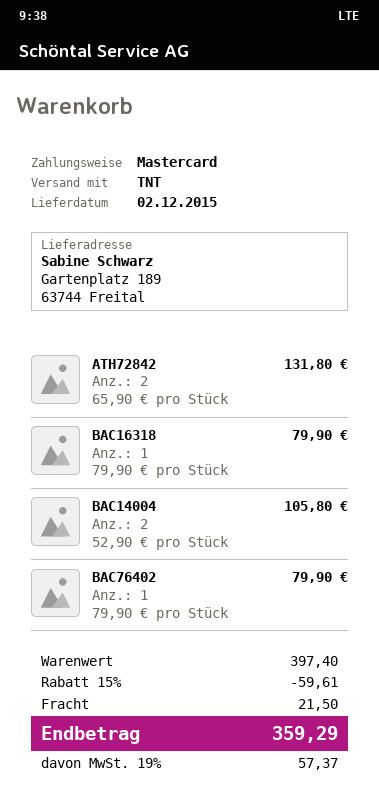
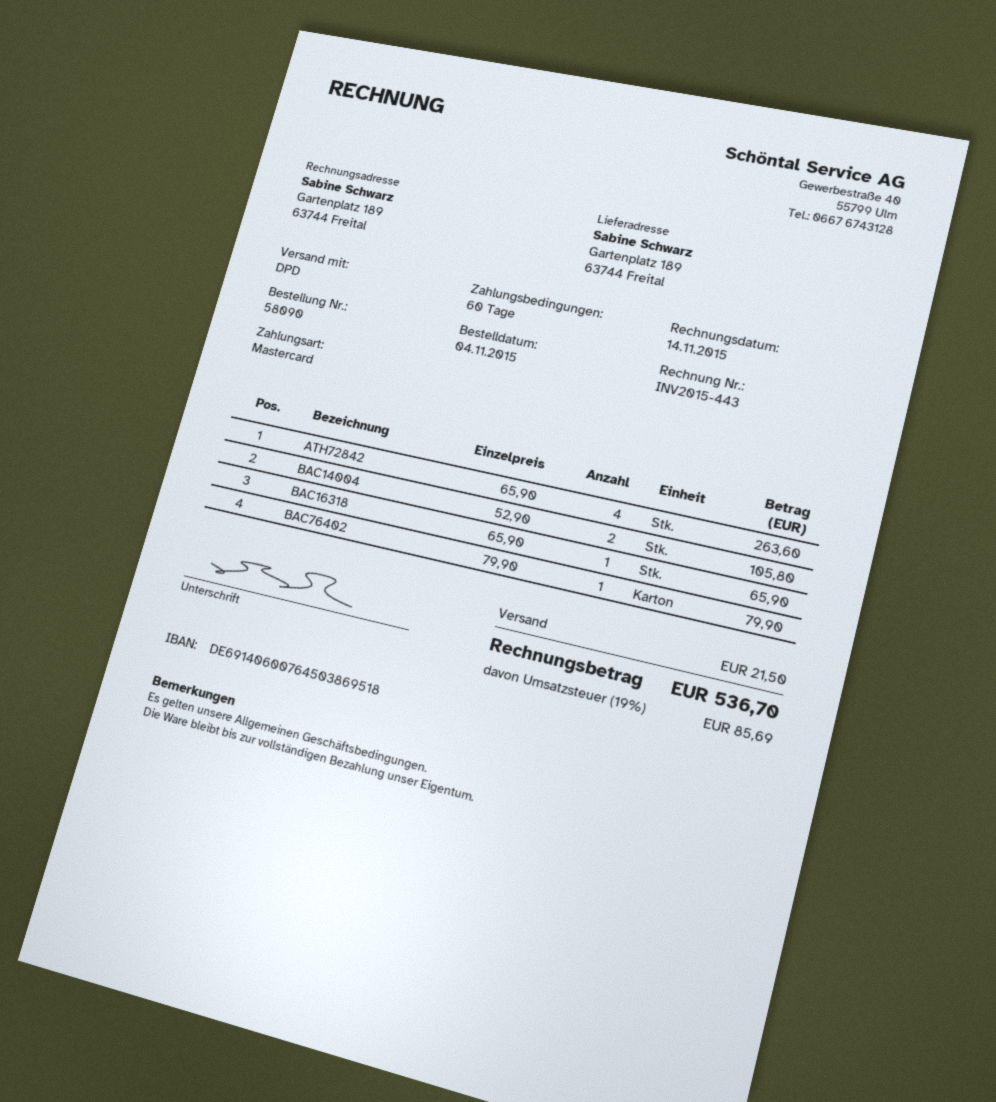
shipping method: TNT -> DPD
ATH72842: 2 x 65.90 = 131.80 -> 4 x 65.90 = 263.60
BAC16318: 1 x 79.90 = 79.90 -> 1 x 65.90 = 65.90
discount: 15% = 59.61 -> none
tax: 19% = 57.37 -> 19% = 85.69
total: 359.29 -> 536.70

